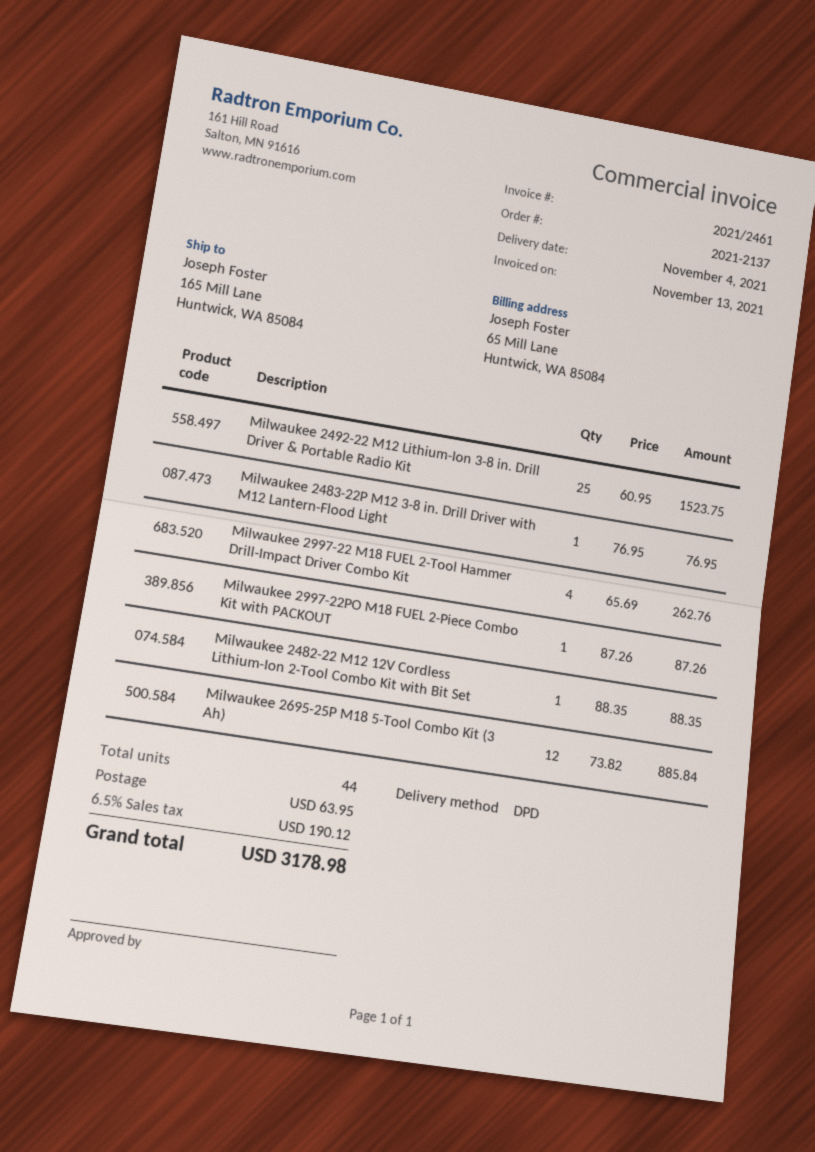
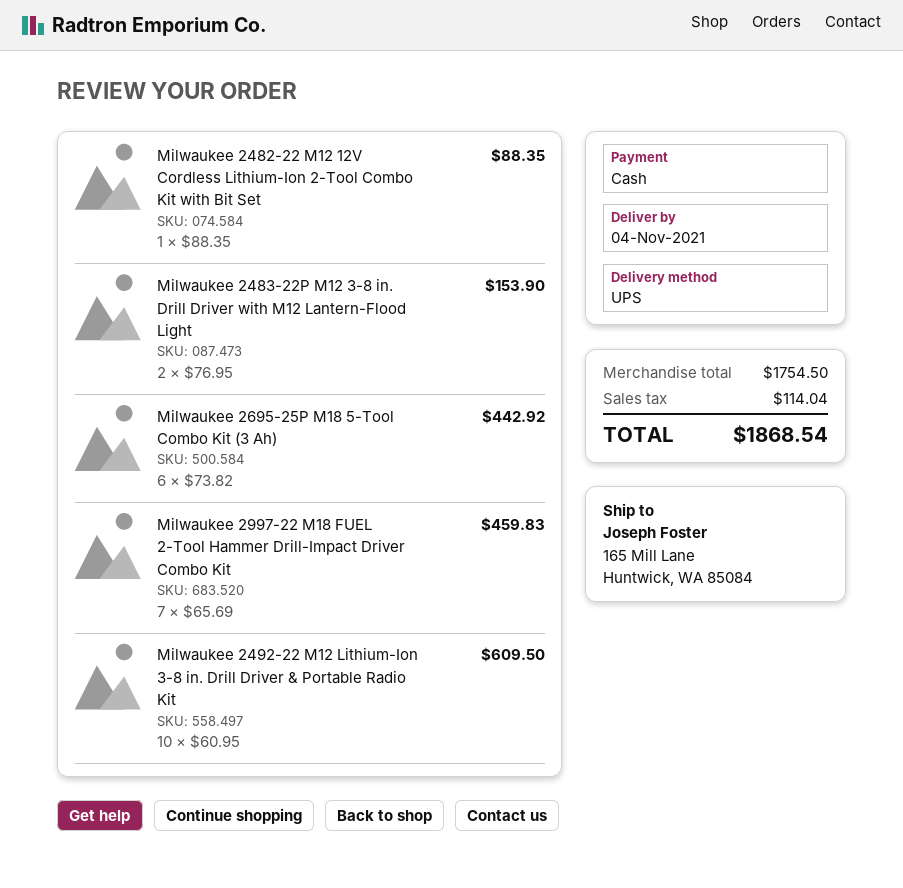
shipping method: DPD -> UPS
Milwaukee 2492-22 M12 Lithium-Ion 3-8 in. Drill Driver & Portable Radio Kit: 25 x 60.95 = 1523.75 -> 10 x 60.95 = 609.50
Milwaukee 2483-22P M12 3-8 in. Drill Driver with M12 Lantern-Flood Light: 1 x 76.95 = 76.95 -> 2 x 76.95 = 153.90
Milwaukee 2997-22 M18 FUEL 2-Tool Hammer Drill-Impact Driver Combo Kit: 4 x 65.69 = 262.76 -> 7 x 65.69 = 459.83
Milwaukee 2997-22PO M18 FUEL 2-Piece Combo Kit with PACKOUT: 1 x 87.26 = 87.26 -> none
Milwaukee 2695-25P M18 5-Tool Combo Kit (3 Ah): 12 x 73.82 = 885.84 -> 6 x 73.82 = 442.92
shipping: 63.95 -> none
tax: 190.12 -> 114.04
total: 3178.98 -> 1868.54

